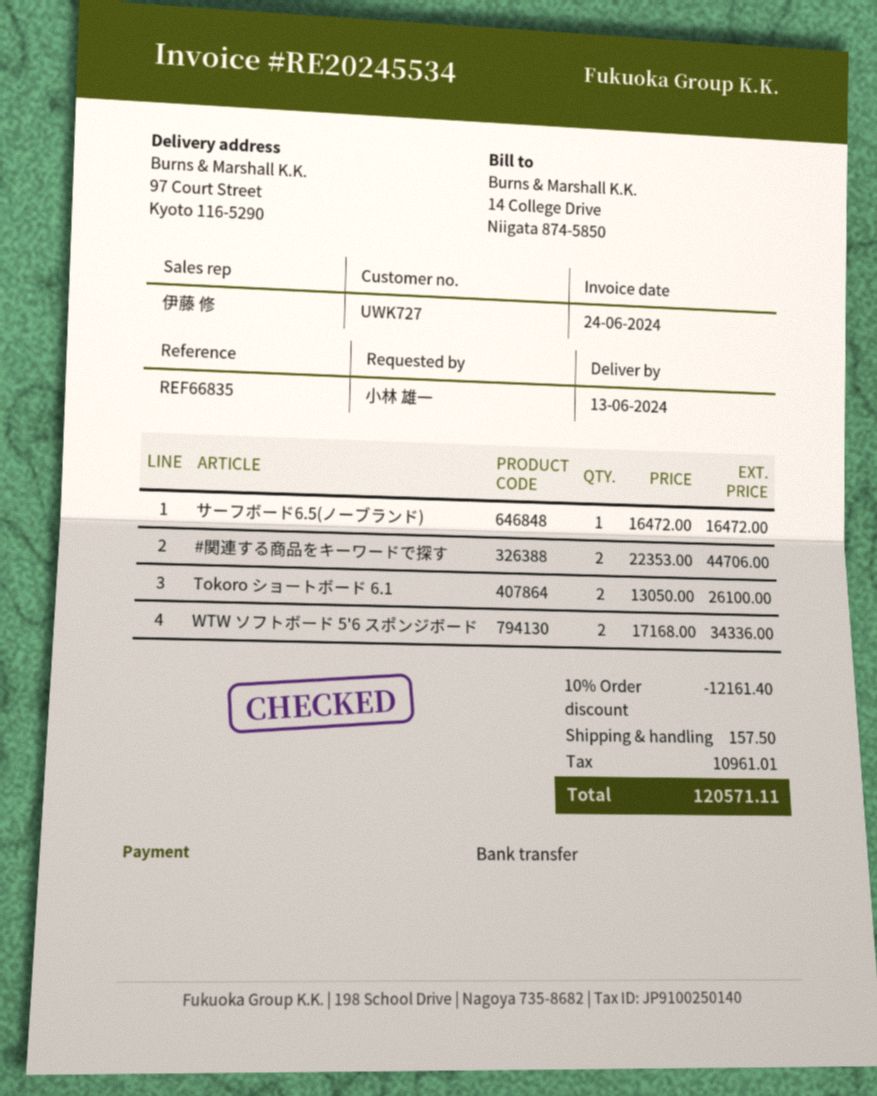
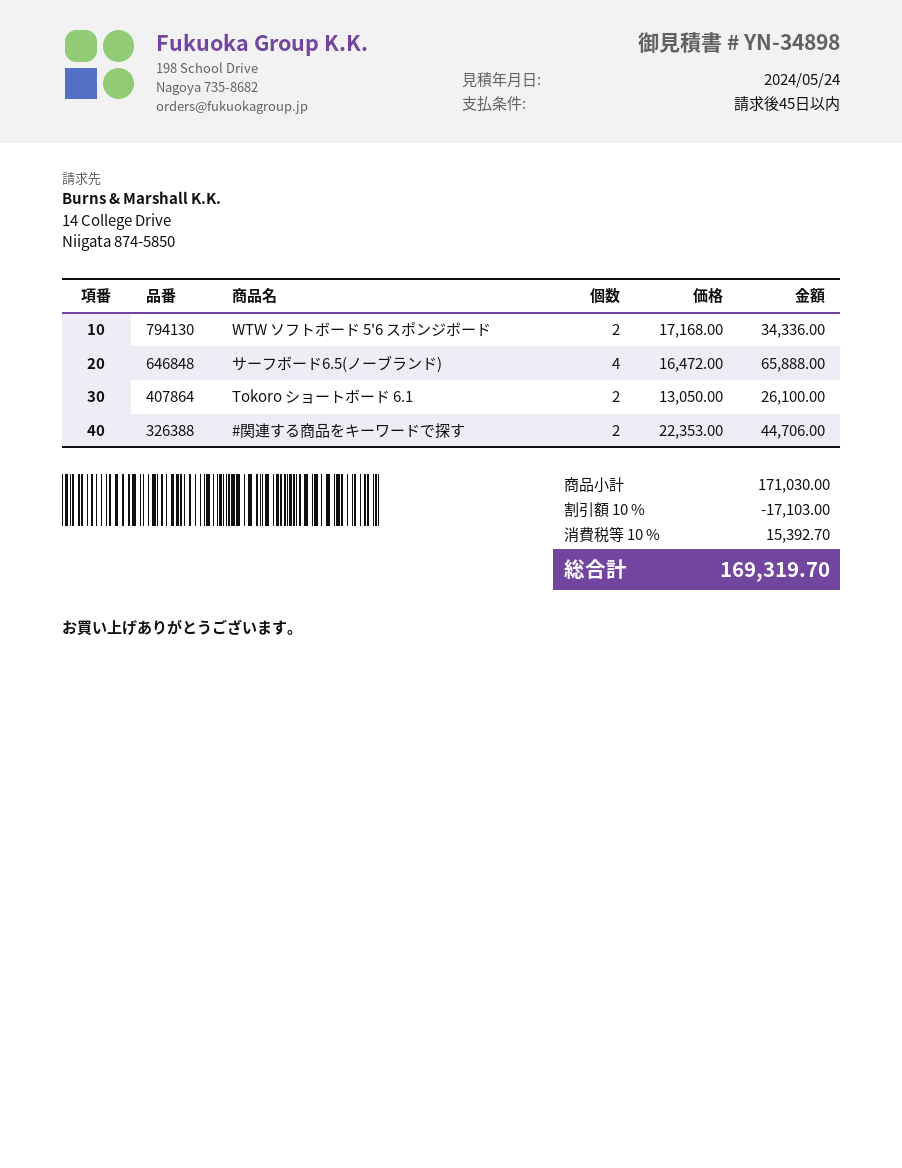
サーフボード6.5(ノーブランド): 1 x 16472.00 = 16472.00 -> 4 x 16472.00 = 65888.00
discount: 10% = 12161.40 -> 10% = 17103.00
shipping: 157.50 -> none
tax: 10961.01 -> 15392.70
total: 120571.11 -> 169319.70

